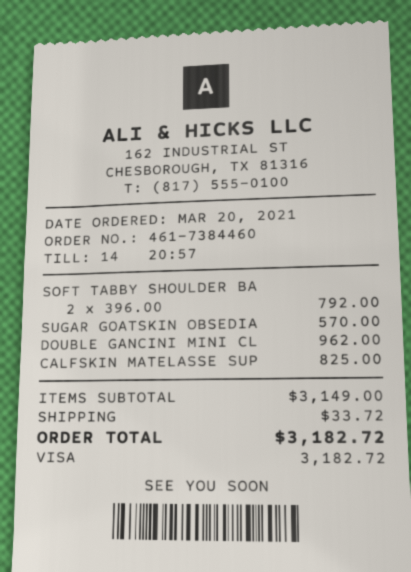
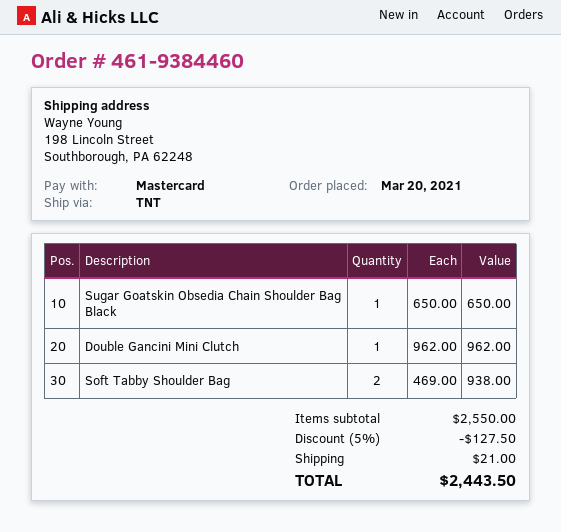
order number: 461-7384460 -> 461-9384460
payment method: Visa -> Mastercard
SOFT TABBY SHOULDER BA: 2 x 396.00 = 792.00 -> 2 x 469.00 = 938.00
SUGAR GOATSKIN OBSEDIA: 1 x 570.00 = 570.00 -> 1 x 650.00 = 650.00
CALFSKIN MATELASSE SUP: 1 x 825.00 = 825.00 -> none
subtotal: 3149.00 -> 2550.00
discount: none -> 5% = 127.50
shipping: 33.72 -> 21.00
total: 3182.72 -> 2443.50

